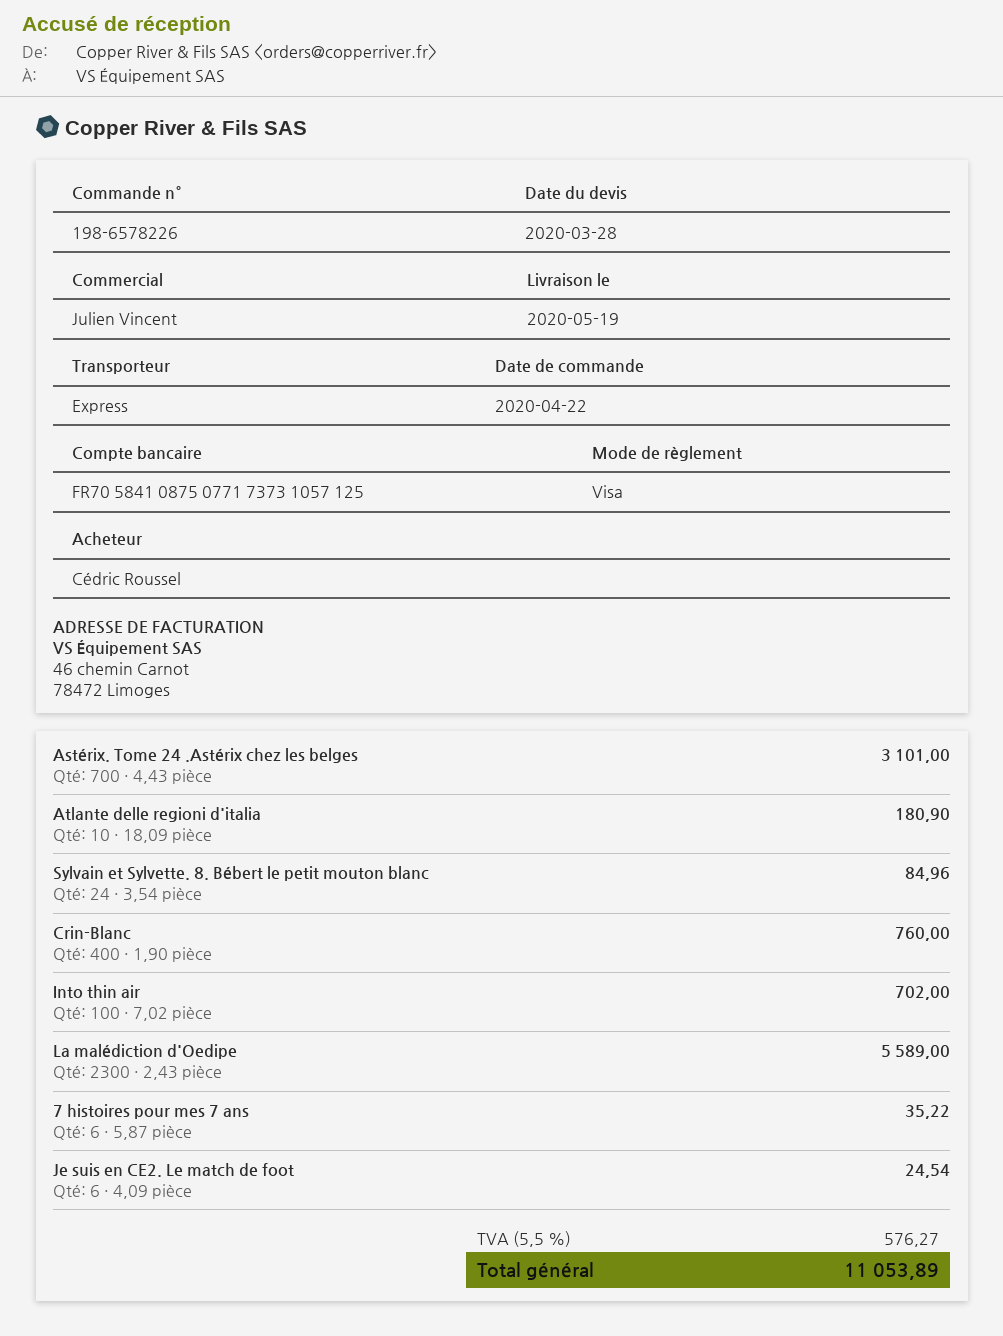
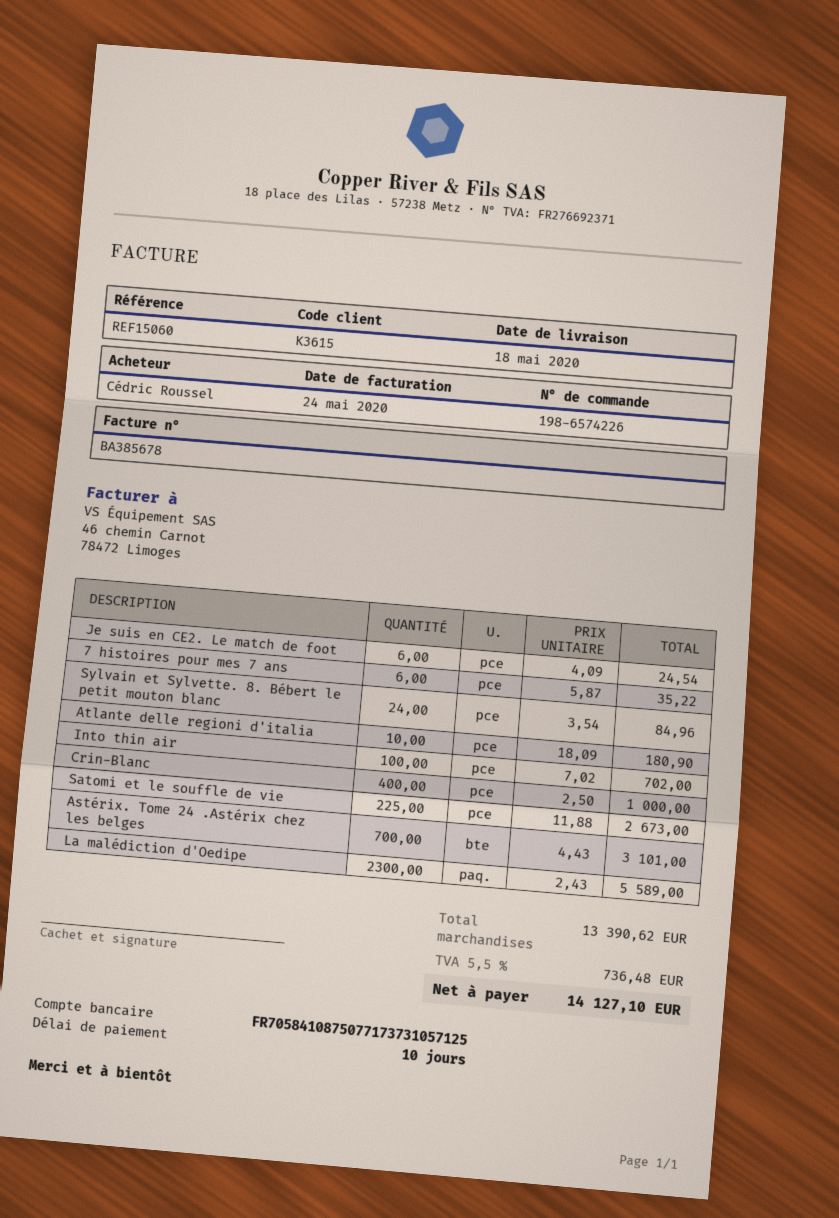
order number: 198-6578226 -> 198-6574226
delivery date: 2020-05-19 -> 2020-05-18
Crin-Blanc: 400 x 1.90 = 760.00 -> 400 x 2.50 = 1000.00
Satomi et le souffle de vie: none -> 225 x 11.88 = 2673.00
tax: 5.5% = 576.27 -> 5.5% = 736.48
total: 11053.89 -> 14127.10

